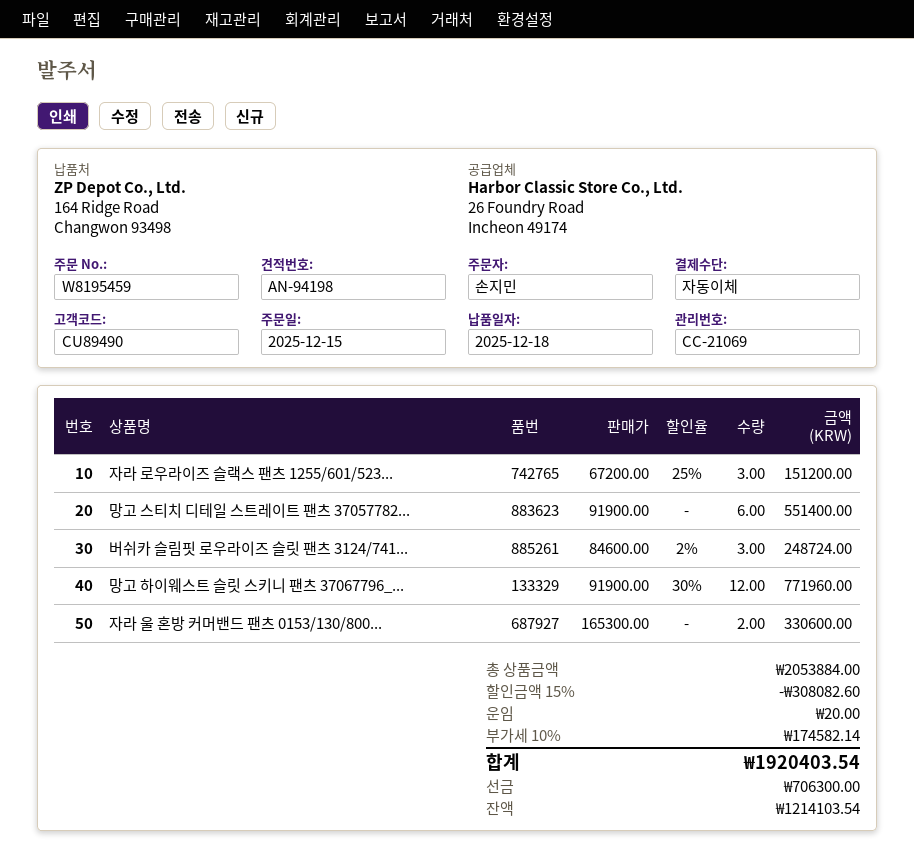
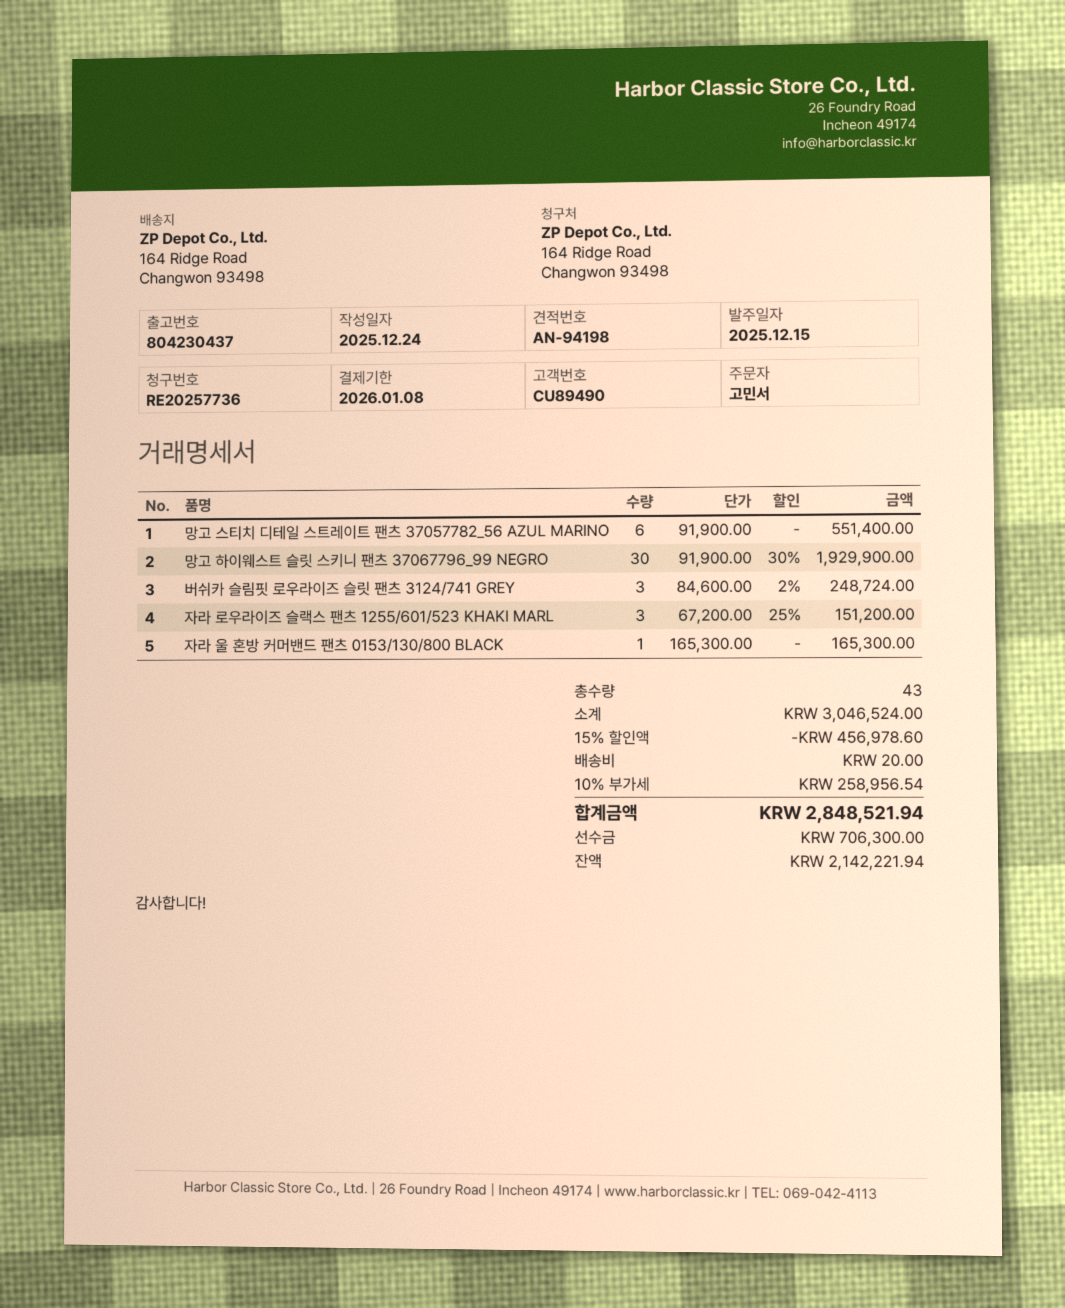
ordered by: 손지민 -> 고민서
망고 하이웨스트 슬릿 스키니 팬츠 37067796_...: 12 x 91900.00 - 30% = 771960.00 -> 30 x 91900.00 - 30% = 1929900.00
자라 울 혼방 커머밴드 팬츠 0153/130/800...: 2 x 165300.00 = 330600.00 -> 1 x 165300.00 = 165300.00
subtotal: 2053884.00 -> 3046524.00
discount: 15% = 308082.60 -> 15% = 456978.60
tax: 10% = 174582.14 -> 10% = 258956.54
total: 1920403.54 -> 2848521.94
balance: 1214103.54 -> 2142221.94

